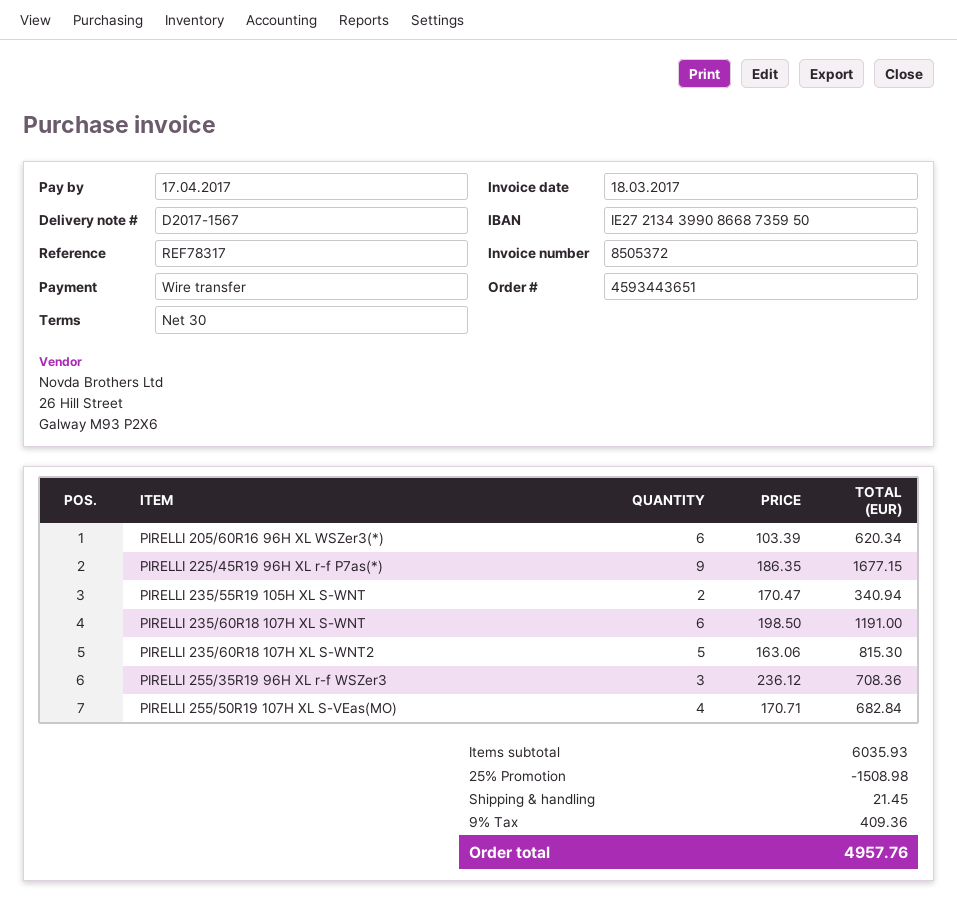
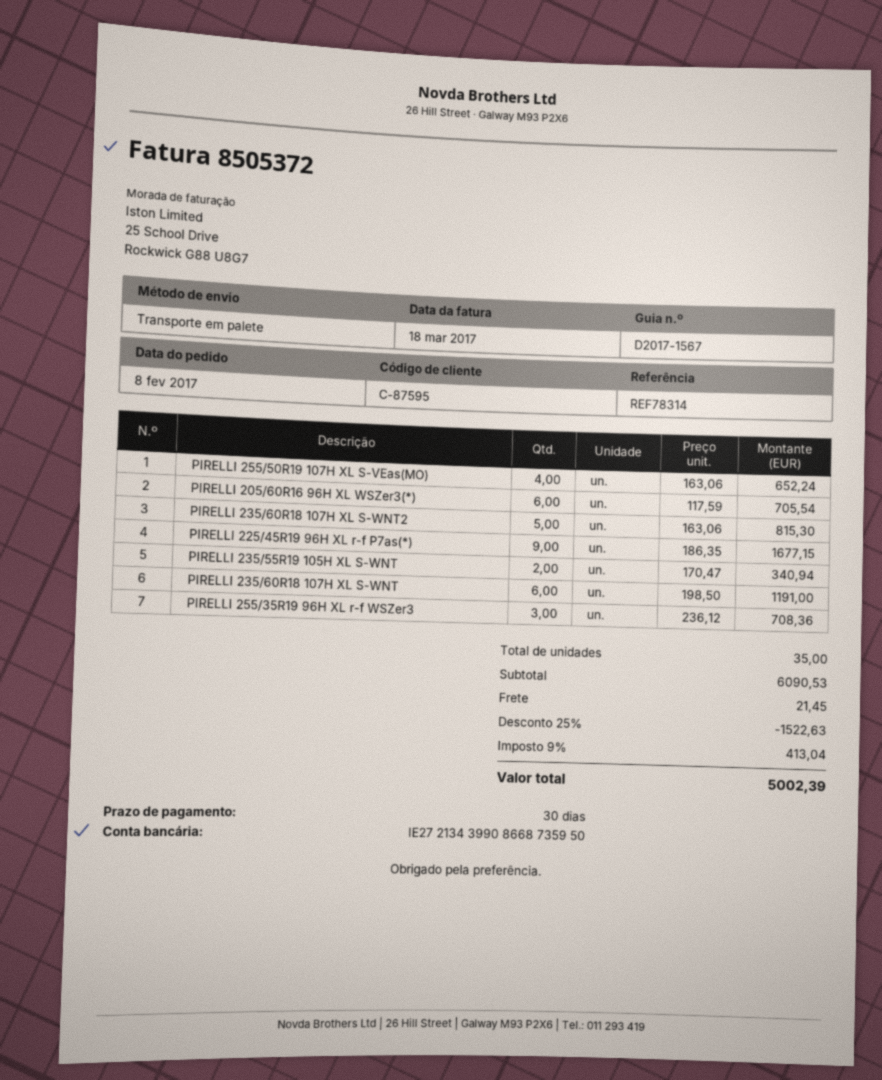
reference: REF78317 -> REF78314
PIRELLI 205/60R16 96H XL WSZer3(*): 6 x 103.39 = 620.34 -> 6 x 117.59 = 705.54
PIRELLI 255/50R19 107H XL S-VEas(MO): 4 x 170.71 = 682.84 -> 4 x 163.06 = 652.24
subtotal: 6035.93 -> 6090.53
discount: 25% = 1508.98 -> 25% = 1522.63
tax: 9% = 409.36 -> 9% = 413.04
total: 4957.76 -> 5002.39

